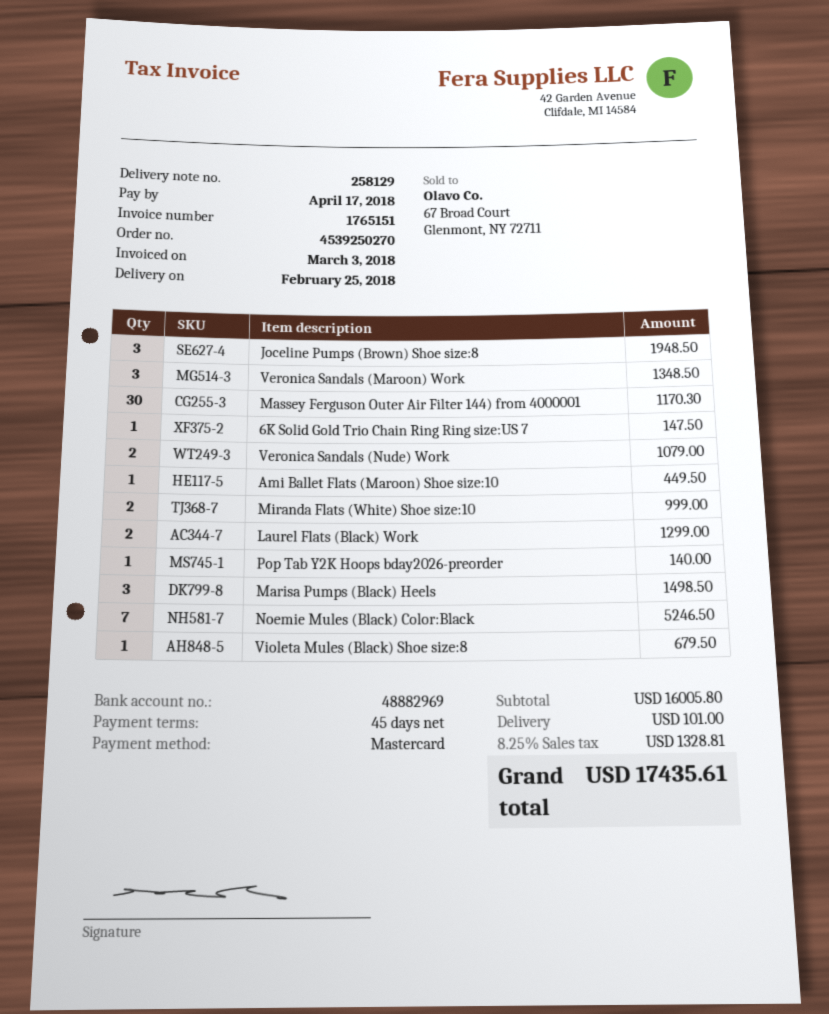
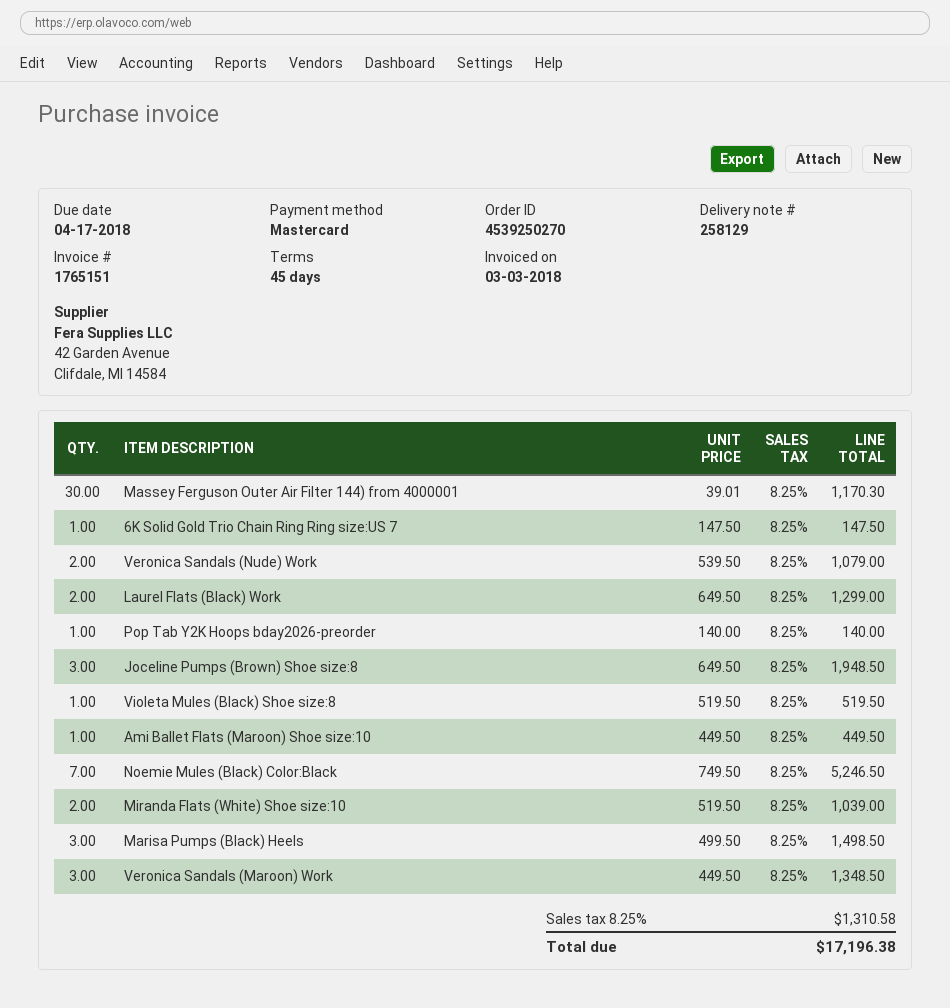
Miranda Flats (White) Shoe size:10: 2 for 999.00 -> 2 for 1039.00
Violeta Mules (Black) Shoe size:8: 1 for 679.50 -> 1 for 519.50
shipping: 101.00 -> none
tax: 8.25% = 1328.81 -> 8.25% = 1310.58
total: 17435.61 -> 17196.38

